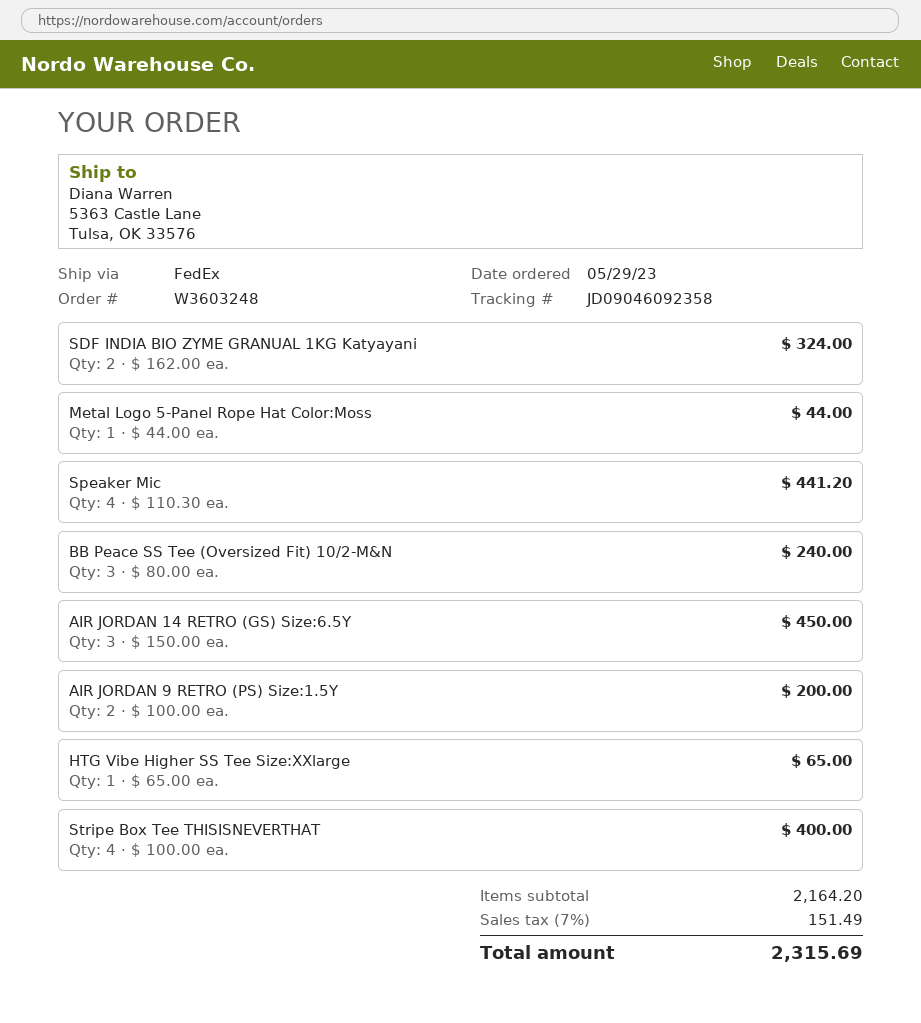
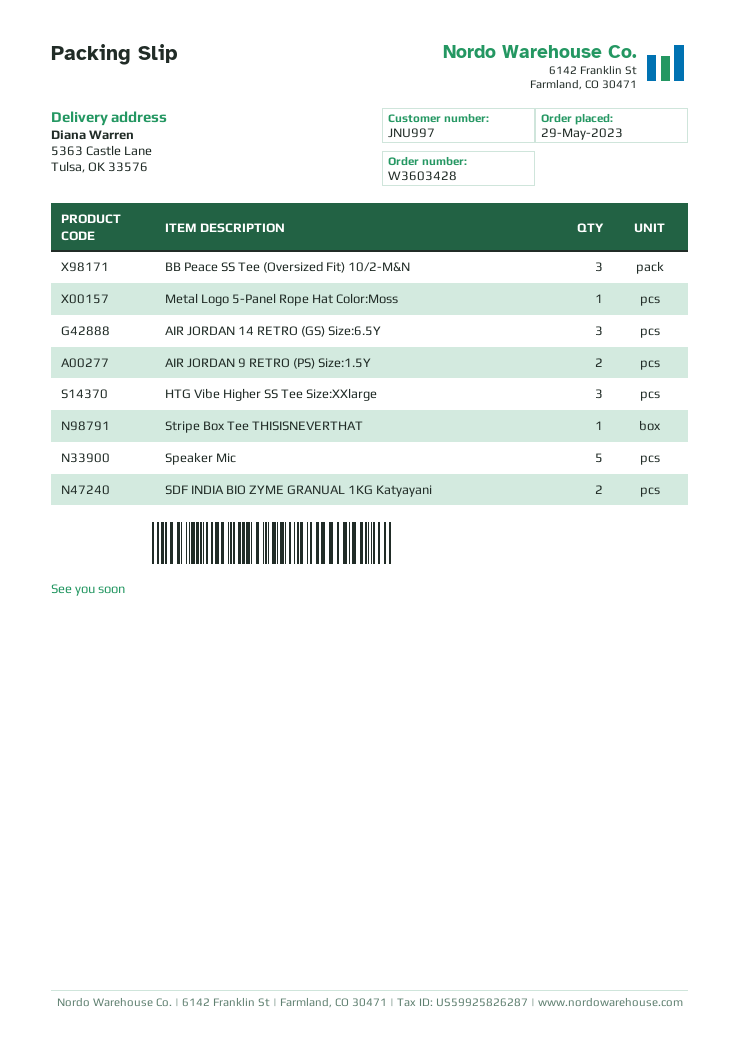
order number: W3603248 -> W3603428
Speaker Mic: 4 -> 5
HTG Vibe Higher SS Tee Size:XXlarge: 1 -> 3
Stripe Box Tee THISISNEVERTHAT: 4 -> 1

